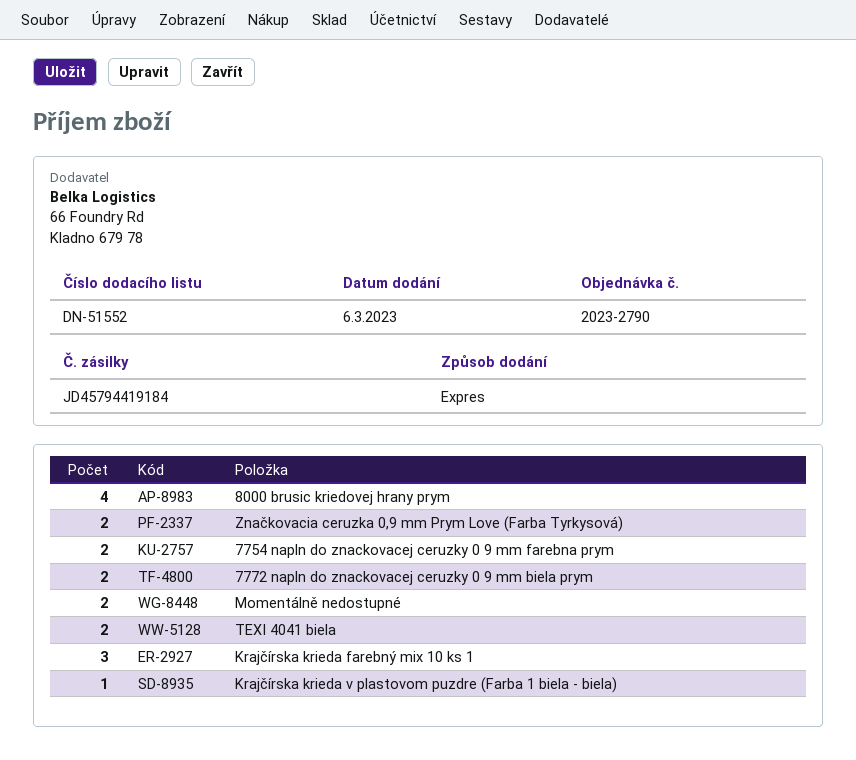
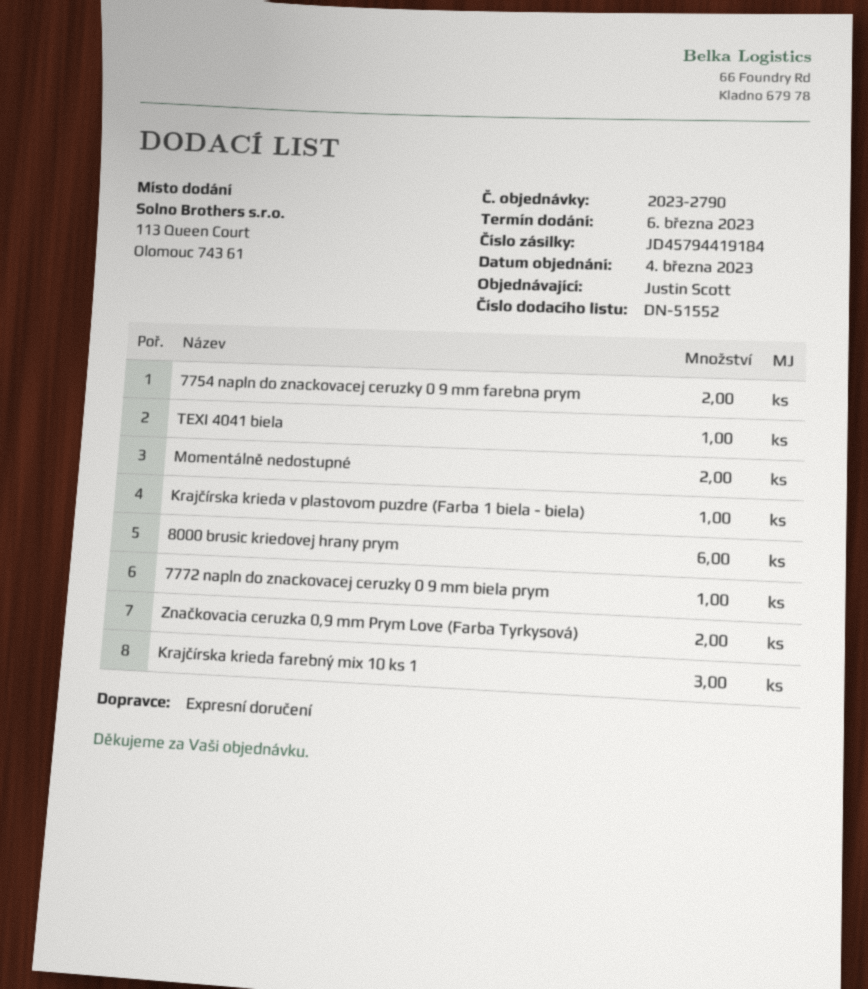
8000 brusic kriedovej hrany prym: 4 -> 6
7772 napln do znackovacej ceruzky 0 9 mm biela prym: 2 -> 1
TEXI 4041 biela: 2 -> 1

